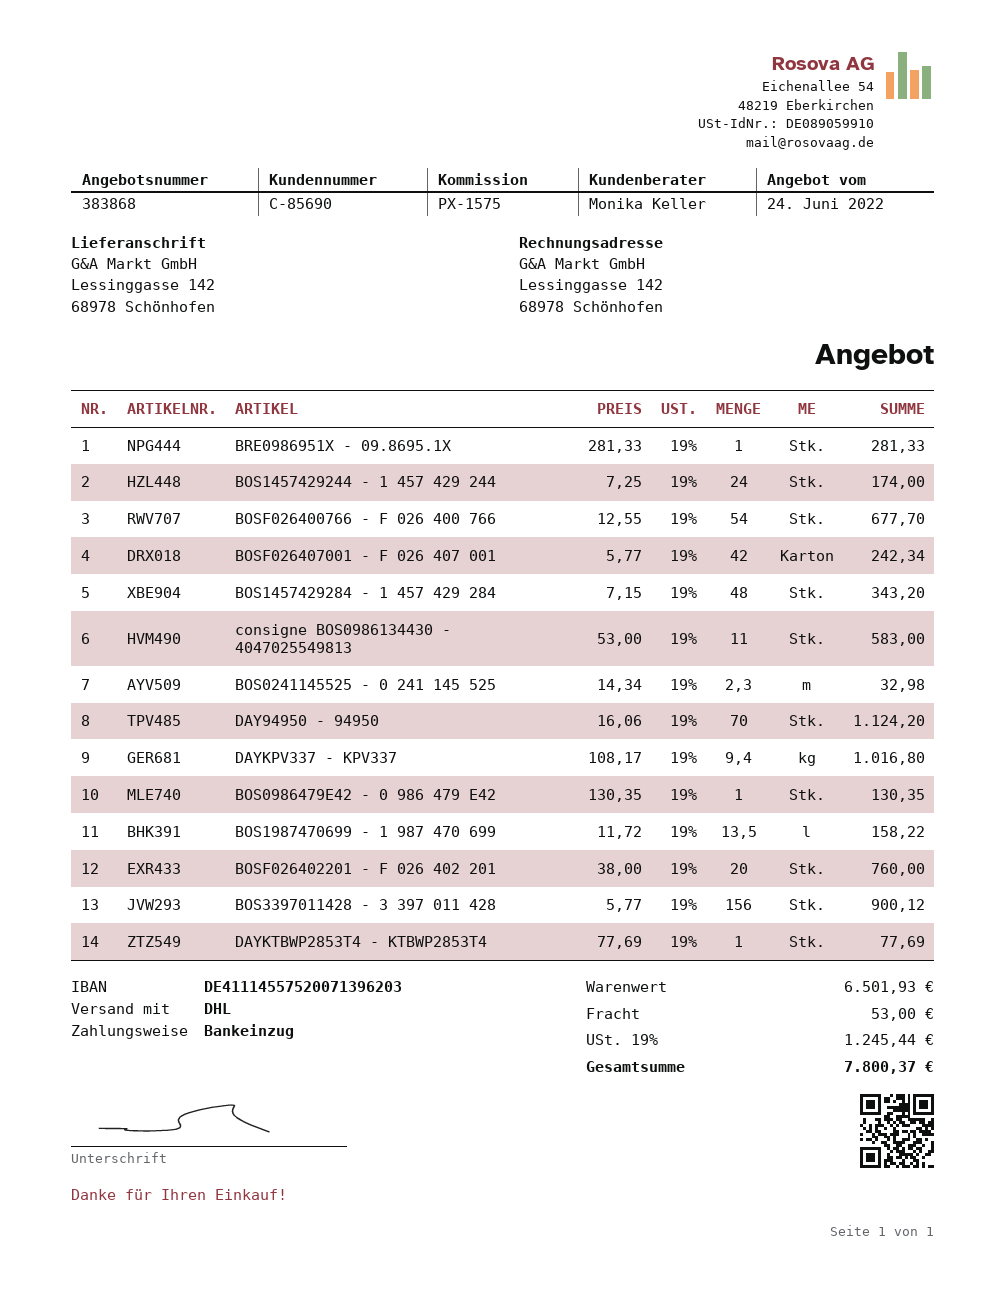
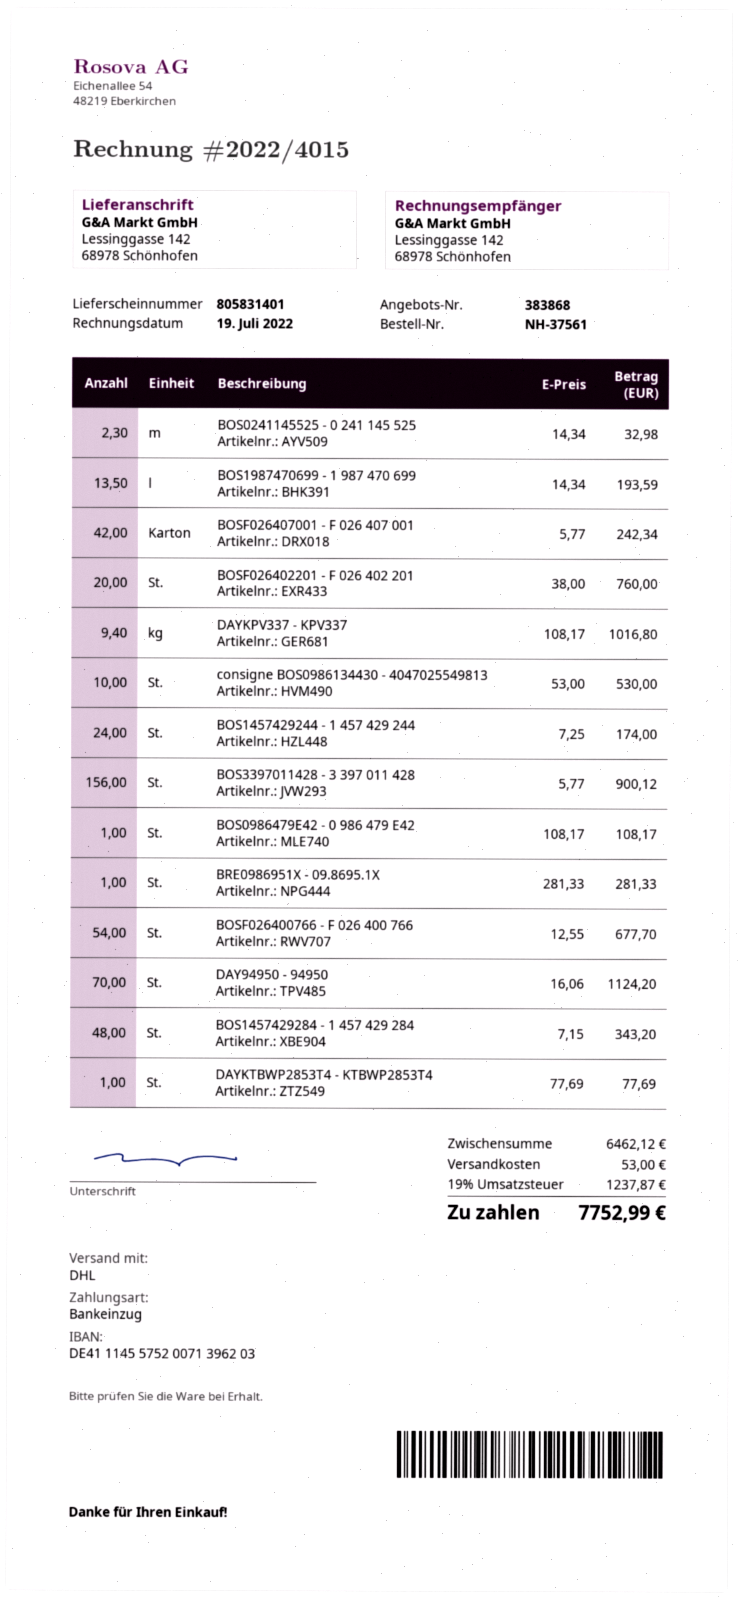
consigne BOS0986134430 - 4047025549813: 11 x 53.00 = 583.00 -> 10 x 53.00 = 530.00
BOS0986479E42 - 0 986 479 E42: 1 x 130.35 = 130.35 -> 1 x 108.17 = 108.17
BOS1987470699 - 1 987 470 699: 13.5 x 11.72 = 158.22 -> 13.5 x 14.34 = 193.59
subtotal: 6501.93 -> 6462.12
tax: 19% = 1245.44 -> 19% = 1237.87
total: 7800.37 -> 7752.99

